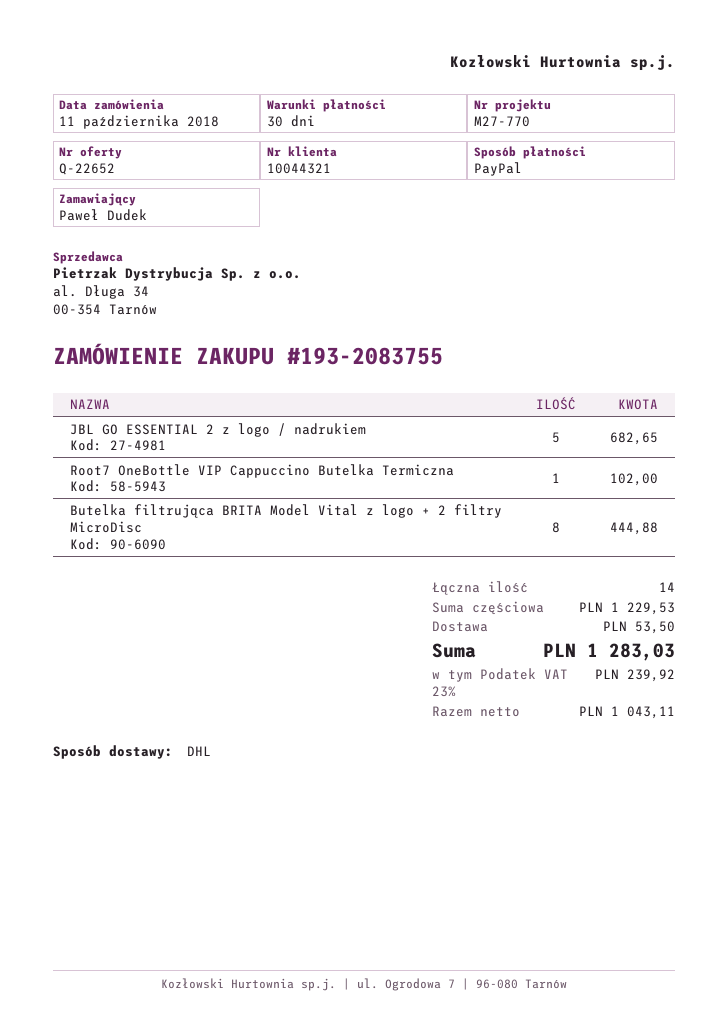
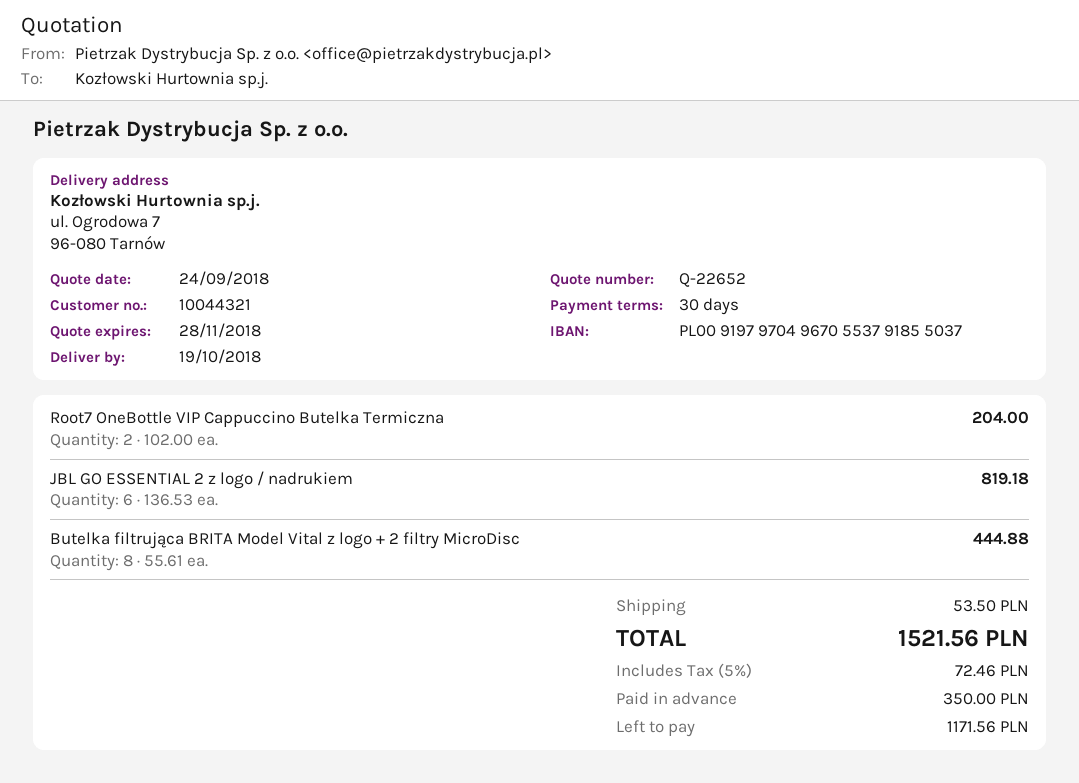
JBL GO ESSENTIAL 2 z logo / nadrukiem: 5 for 682.65 -> 6 for 819.18
Root7 OneBottle VIP Cappuccino Butelka Termiczna: 1 for 102.00 -> 2 for 204.00
tax: 23% = 239.92 -> 5% = 72.46
total: 1283.03 -> 1521.56

